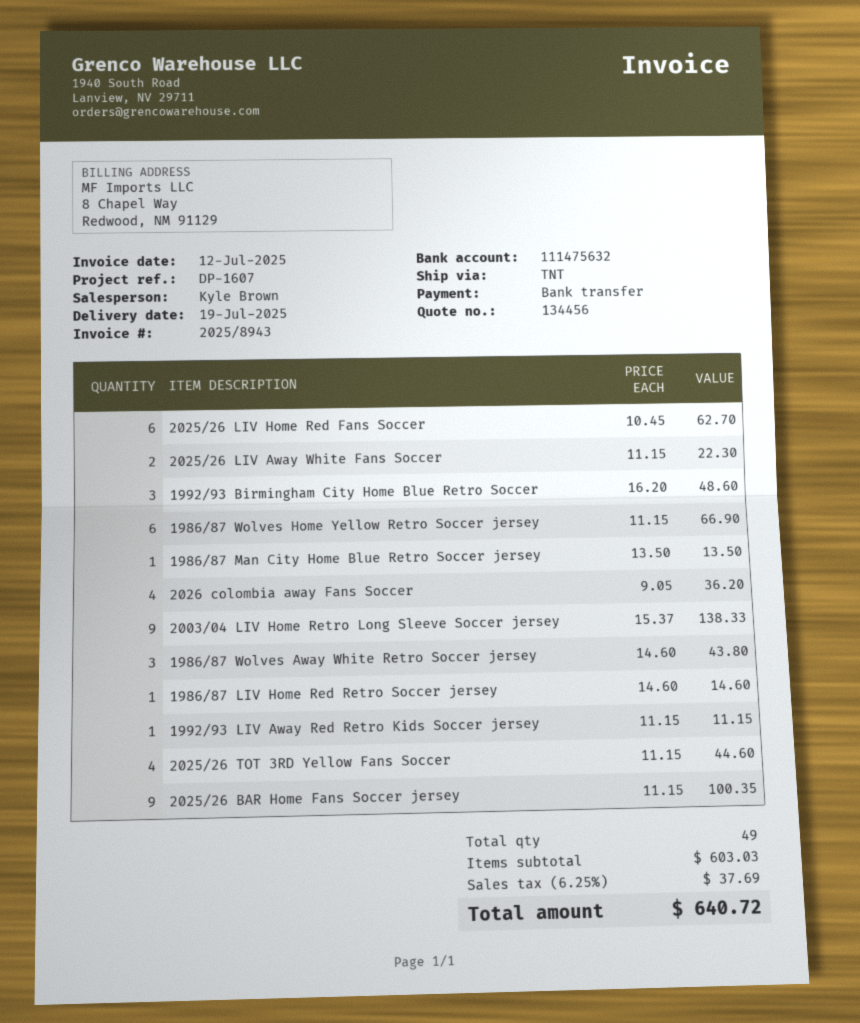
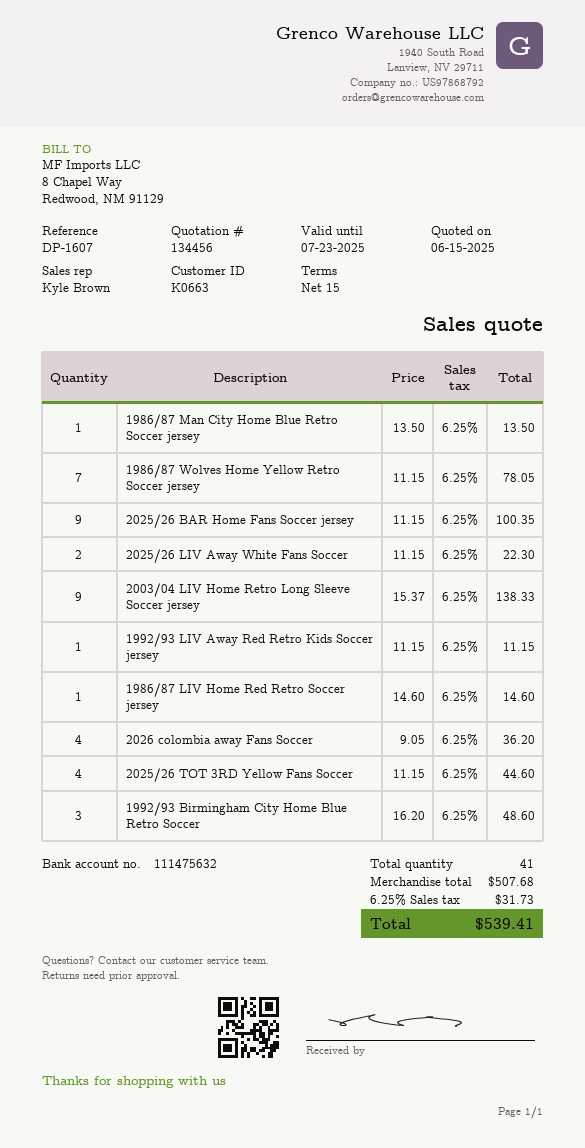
2025/26 LIV Home Red Fans Soccer: 6 x 10.45 = 62.70 -> none
1986/87 Wolves Home Yellow Retro Soccer jersey: 6 x 11.15 = 66.90 -> 7 x 11.15 = 78.05
1986/87 Wolves Away White Retro Soccer jersey: 3 x 14.60 = 43.80 -> none
total quantity: 49 -> 41
subtotal: 603.03 -> 507.68
tax: 6.25% = 37.69 -> 6.25% = 31.73
total: 640.72 -> 539.41

